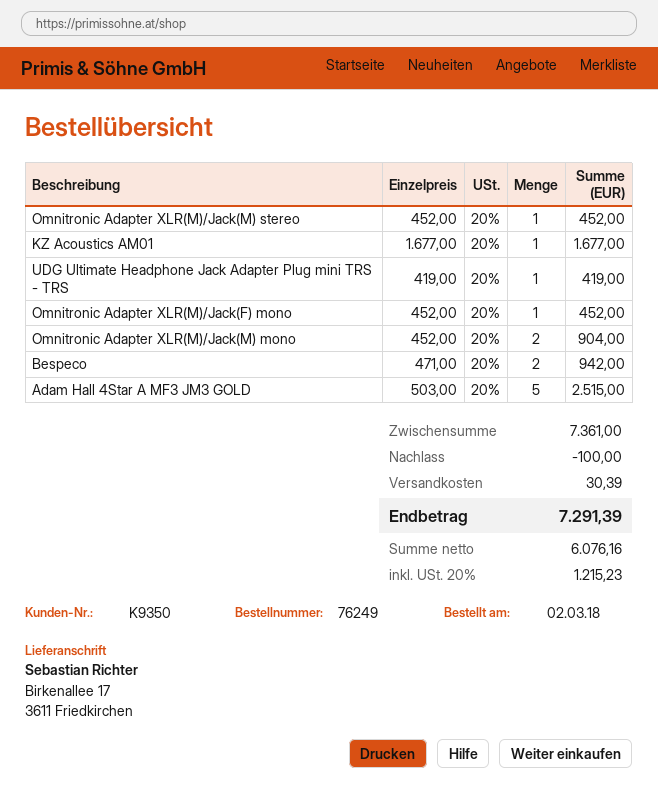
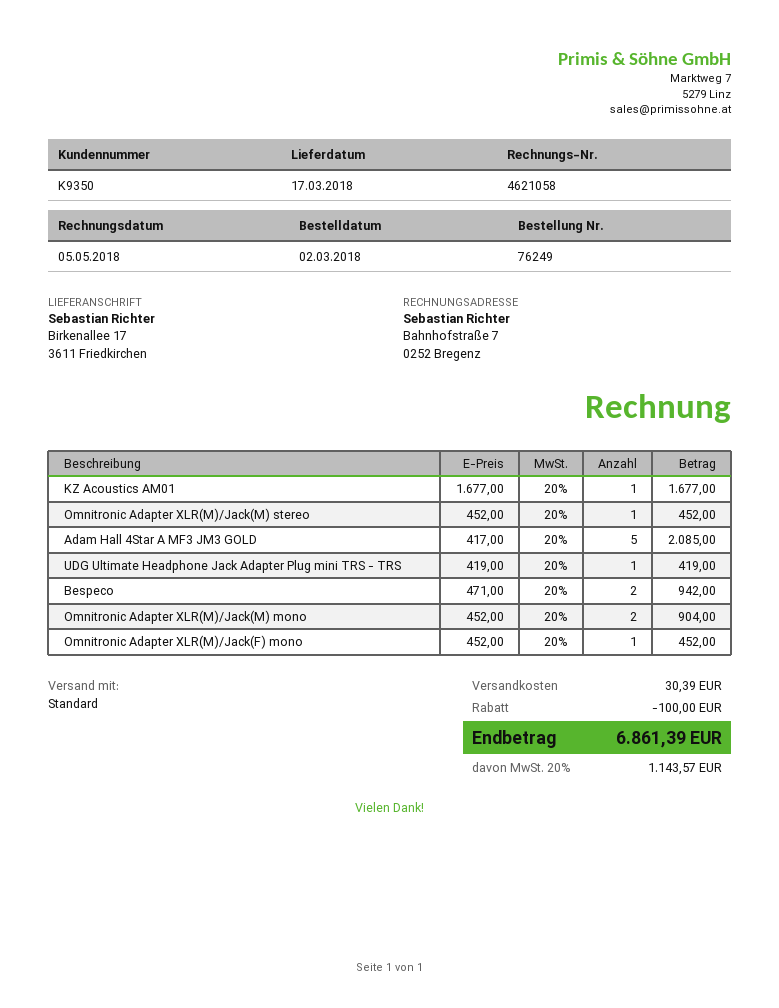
Adam Hall 4Star A MF3 JM3 GOLD: 5 x 503.00 = 2515.00 -> 5 x 417.00 = 2085.00
tax: 20% = 1215.23 -> 20% = 1143.57
total: 7291.39 -> 6861.39

